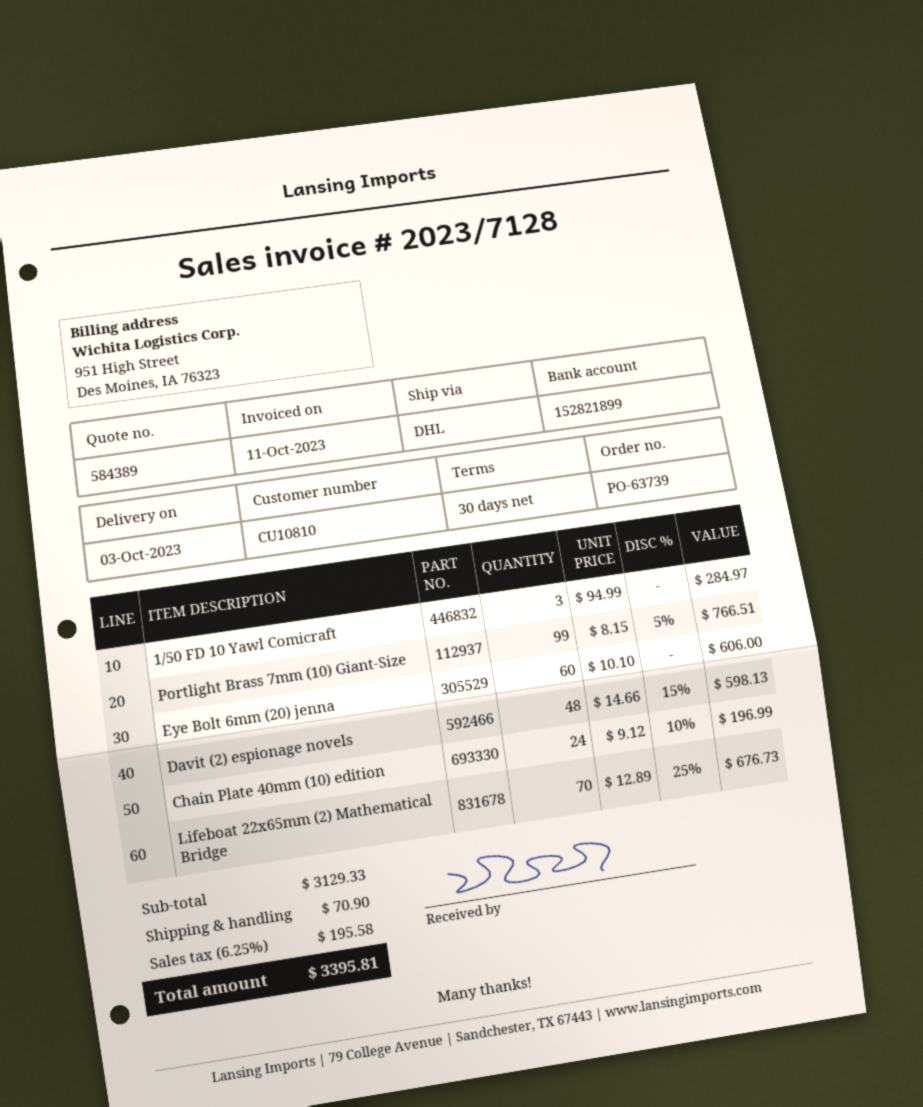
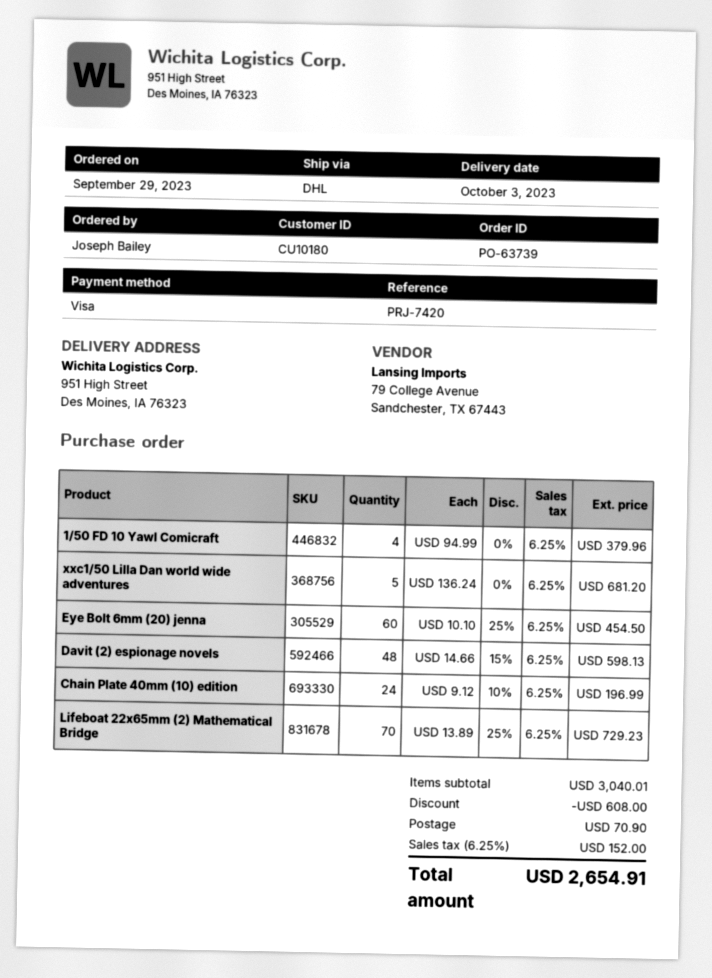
customer number: CU10810 -> CU10180
1/50 FD 10 Yawl Comicraft: 3 x 94.99 = 284.97 -> 4 x 94.99 = 379.96
Portlight Brass 7mm (10) Giant-Size: 99 x 8.15 - 5% = 766.51 -> none
Eye Bolt 6mm (20) jenna: 60 x 10.10 = 606.00 -> 60 x 10.10 - 25% = 454.50
Lifeboat 22x65mm (2) Mathematical Bridge: 70 x 12.89 - 25% = 676.73 -> 70 x 13.89 - 25% = 729.23
xxc1/50 Lilla Dan world wide adventures: none -> 5 x 136.24 = 681.20
subtotal: 3129.33 -> 3040.01
discount: none -> 608.00
tax: 6.25% = 195.58 -> 6.25% = 152.00
total: 3395.81 -> 2654.91

